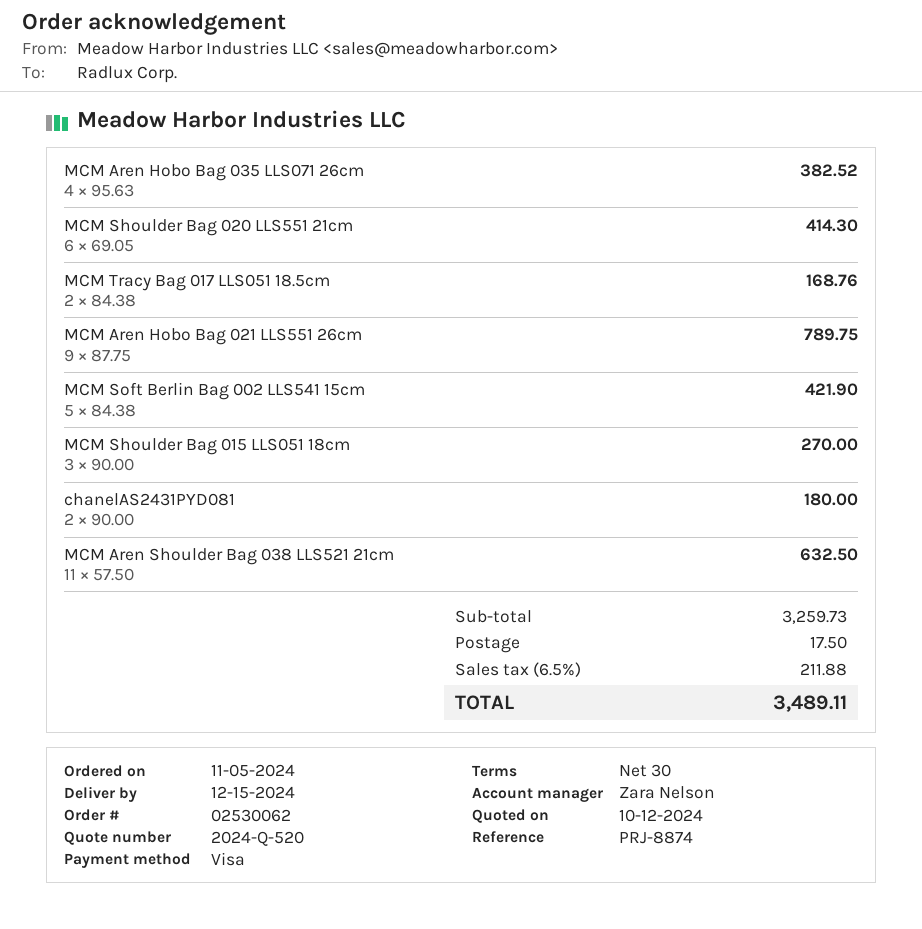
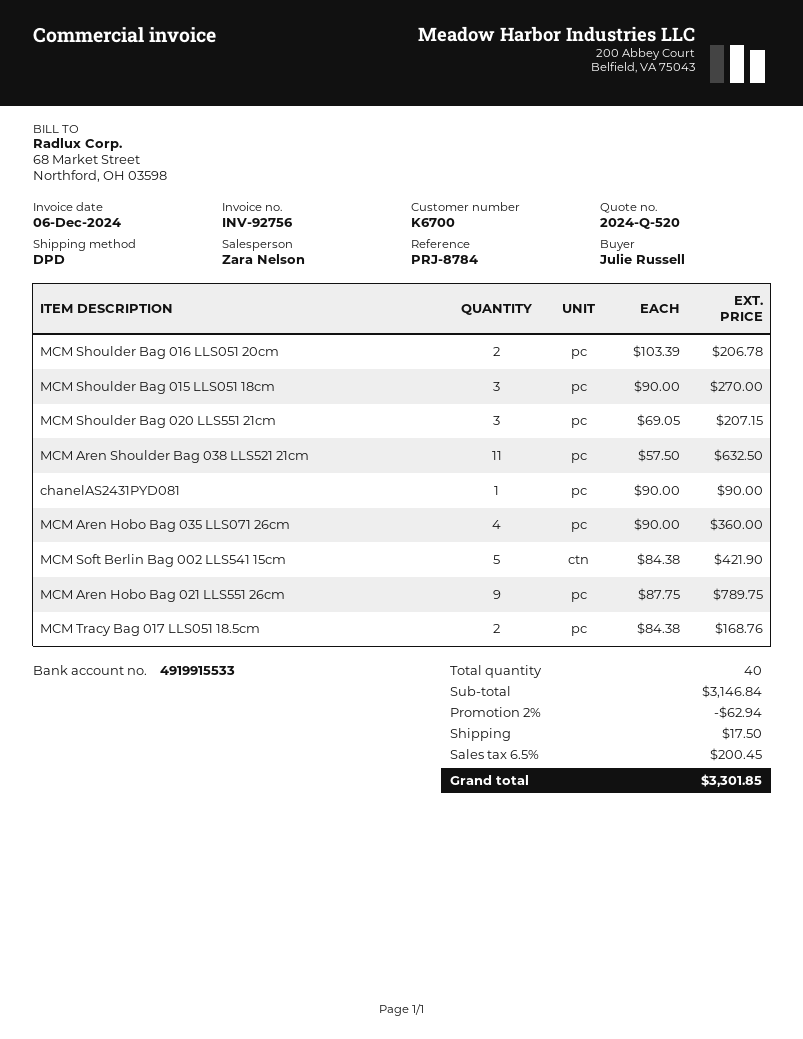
reference: PRJ-8874 -> PRJ-8784
MCM Aren Hobo Bag 035 LLS071 26cm: 4 x 95.63 = 382.52 -> 4 x 90.00 = 360.00
MCM Shoulder Bag 020 LLS551 21cm: 6 x 69.05 = 414.30 -> 3 x 69.05 = 207.15
chanelAS2431PYD081: 2 x 90.00 = 180.00 -> 1 x 90.00 = 90.00
MCM Shoulder Bag 016 LLS051 20cm: none -> 2 x 103.39 = 206.78
subtotal: 3259.73 -> 3146.84
discount: none -> 2% = 62.94
tax: 6.5% = 211.88 -> 6.5% = 200.45
total: 3489.11 -> 3301.85

